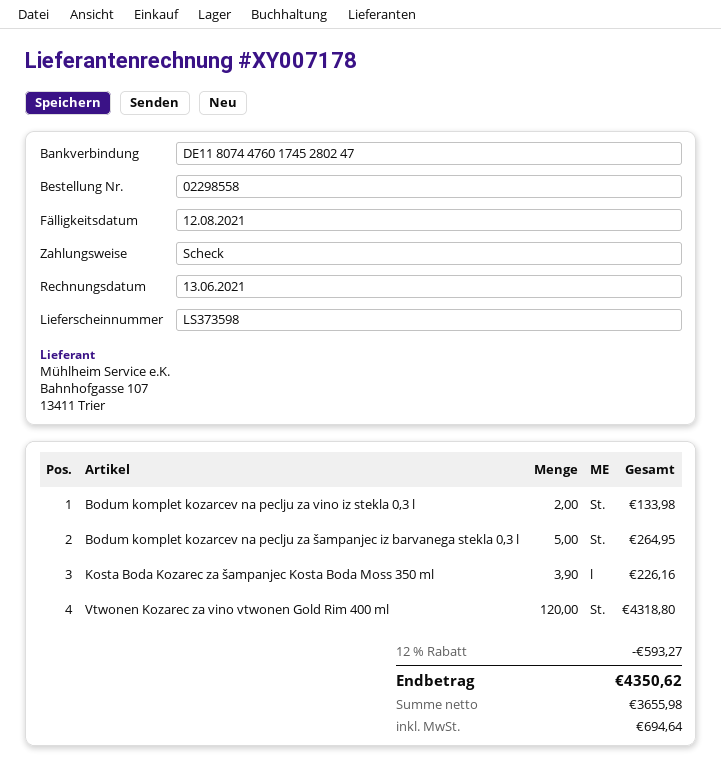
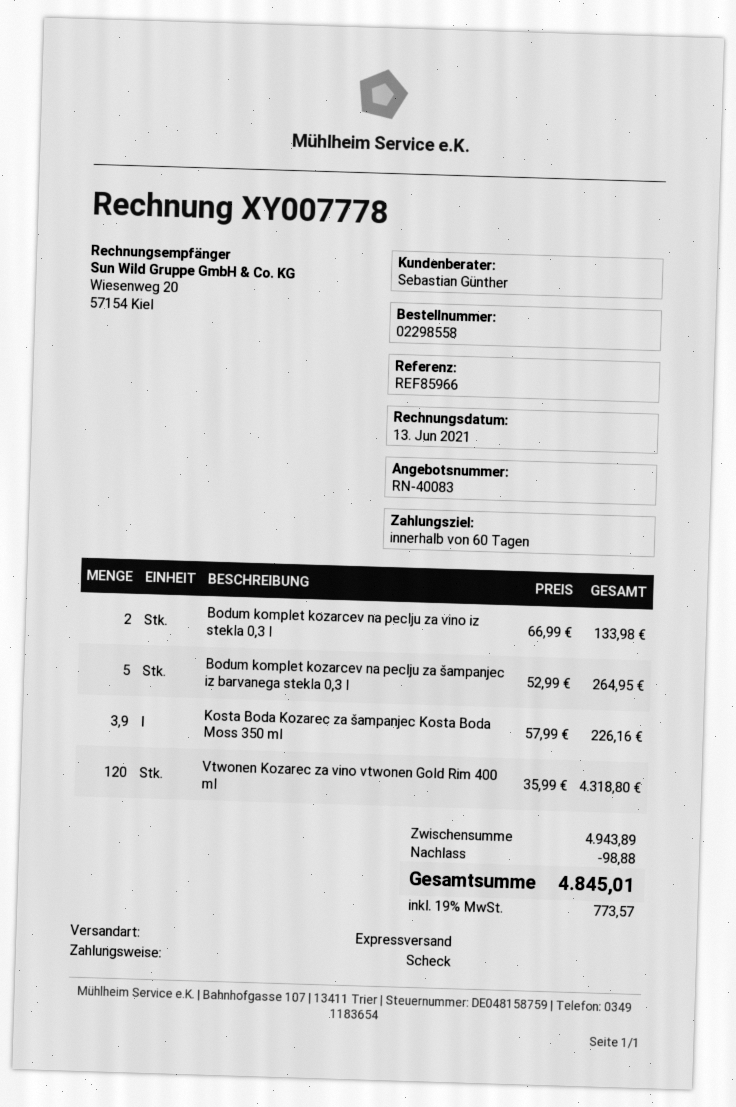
invoice number: XY007178 -> XY007778
discount: 593.27 -> 98.88
tax: 694.64 -> 773.57
total: 4350.62 -> 4845.01

